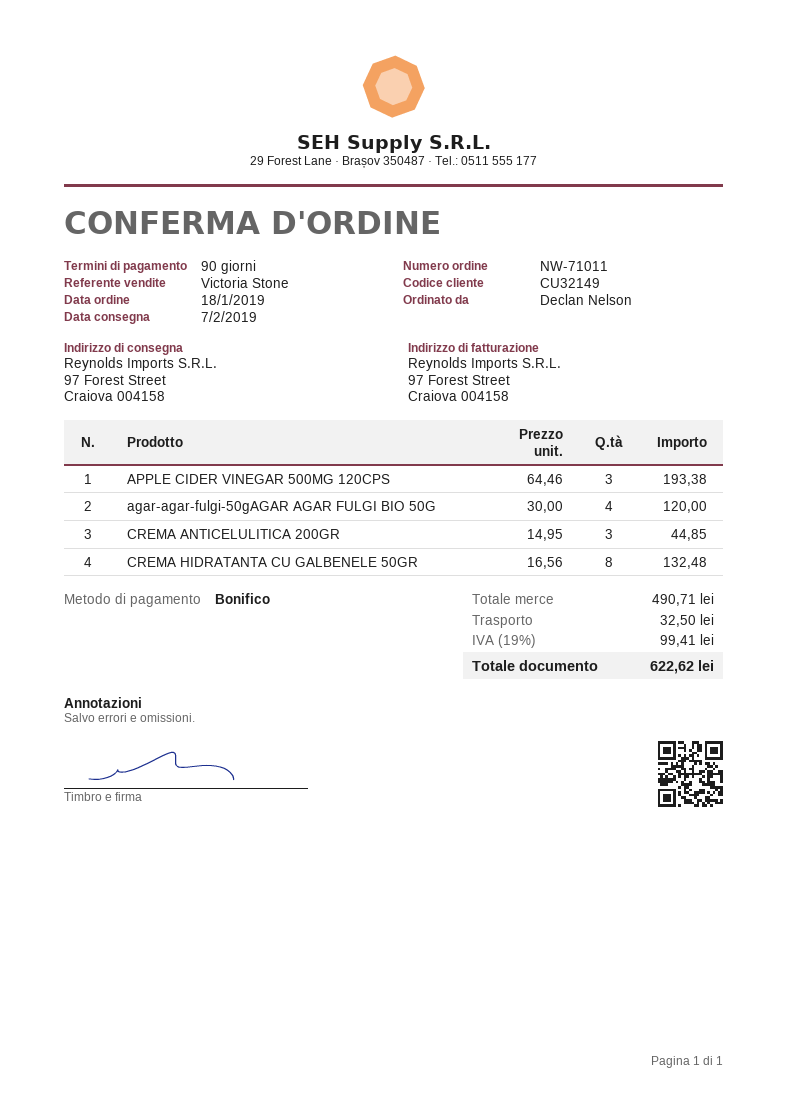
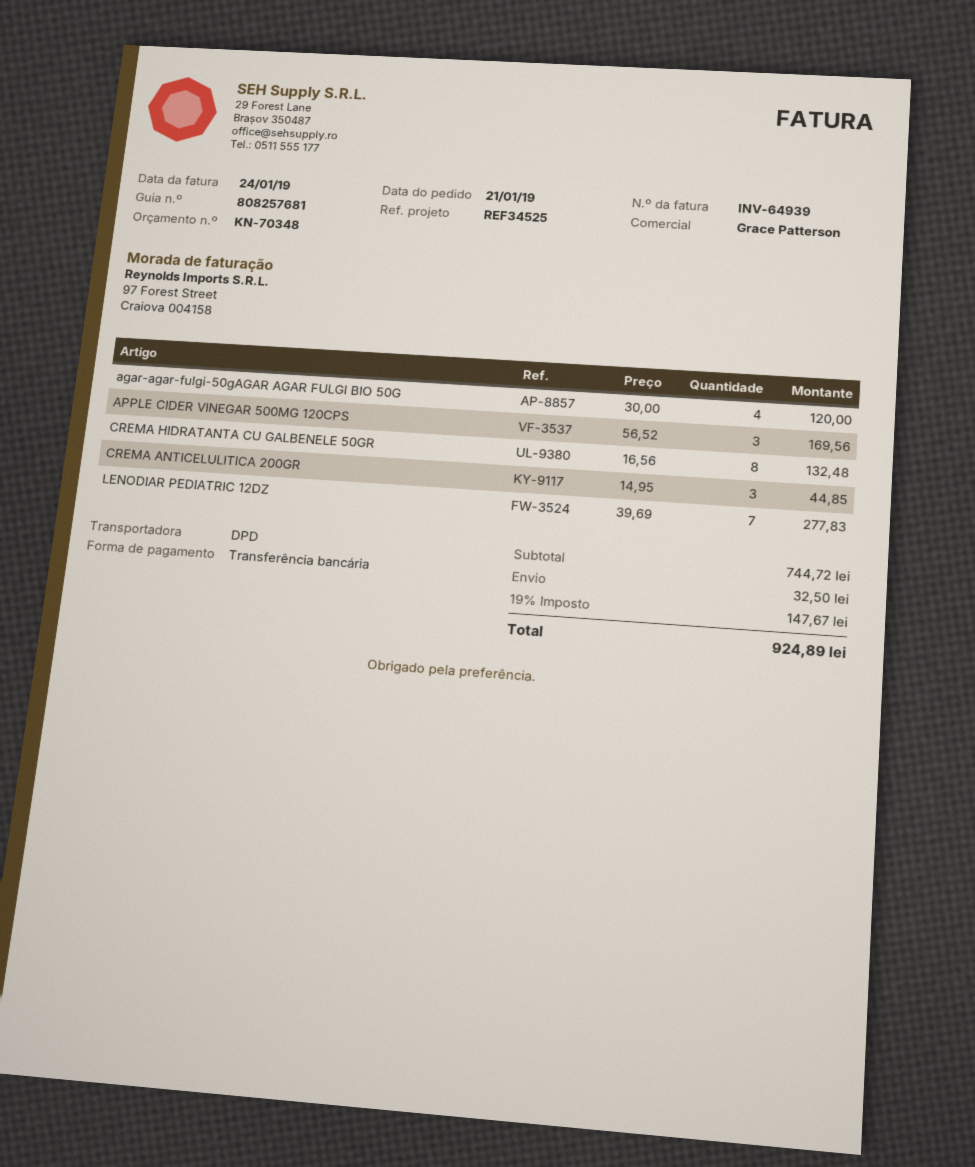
order date: 2019-01-18 -> 2019-01-21
sales rep: Victoria Stone -> Grace Patterson
APPLE CIDER VINEGAR 500MG 120CPS: 3 x 64.46 = 193.38 -> 3 x 56.52 = 169.56
LENODIAR PEDIATRIC 12DZ: none -> 7 x 39.69 = 277.83
subtotal: 490.71 -> 744.72
tax: 19% = 99.41 -> 19% = 147.67
total: 622.62 -> 924.89

